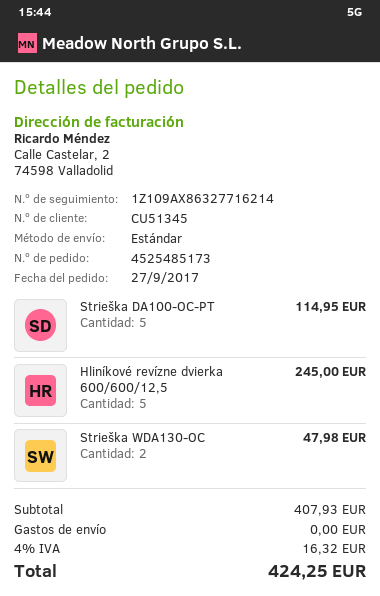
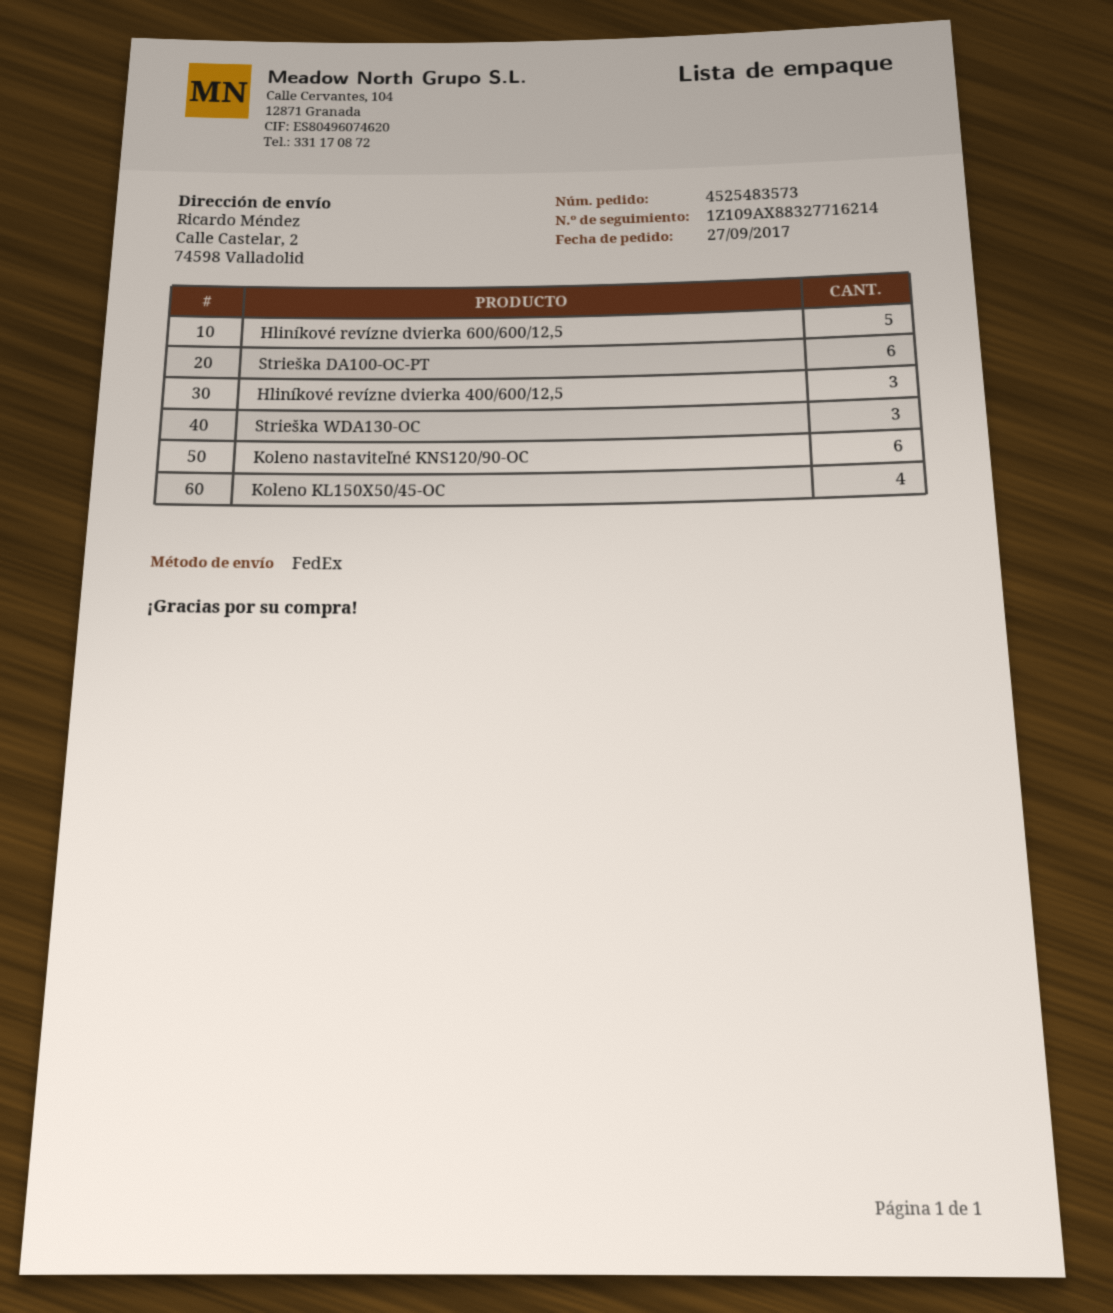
order number: 4525485173 -> 4525483573
shipping method: standard -> FedEx
tracking number: 1Z109AX86327716214 -> 1Z109AX88327716214
Strieška DA100-OC-PT: 5 -> 6
Strieška WDA130-OC: 2 -> 3
Hliníkové revízne dvierka 400/600/12,5: none -> 3
Koleno nastaviteľné KNS120/90-OC: none -> 6
Koleno KL150X50/45-OC: none -> 4

